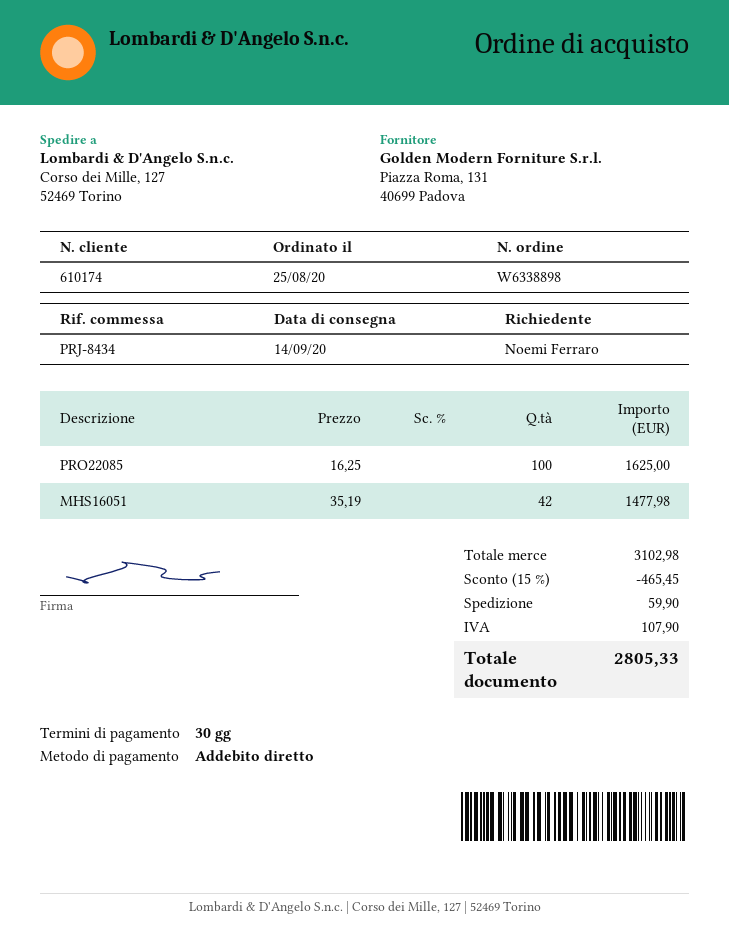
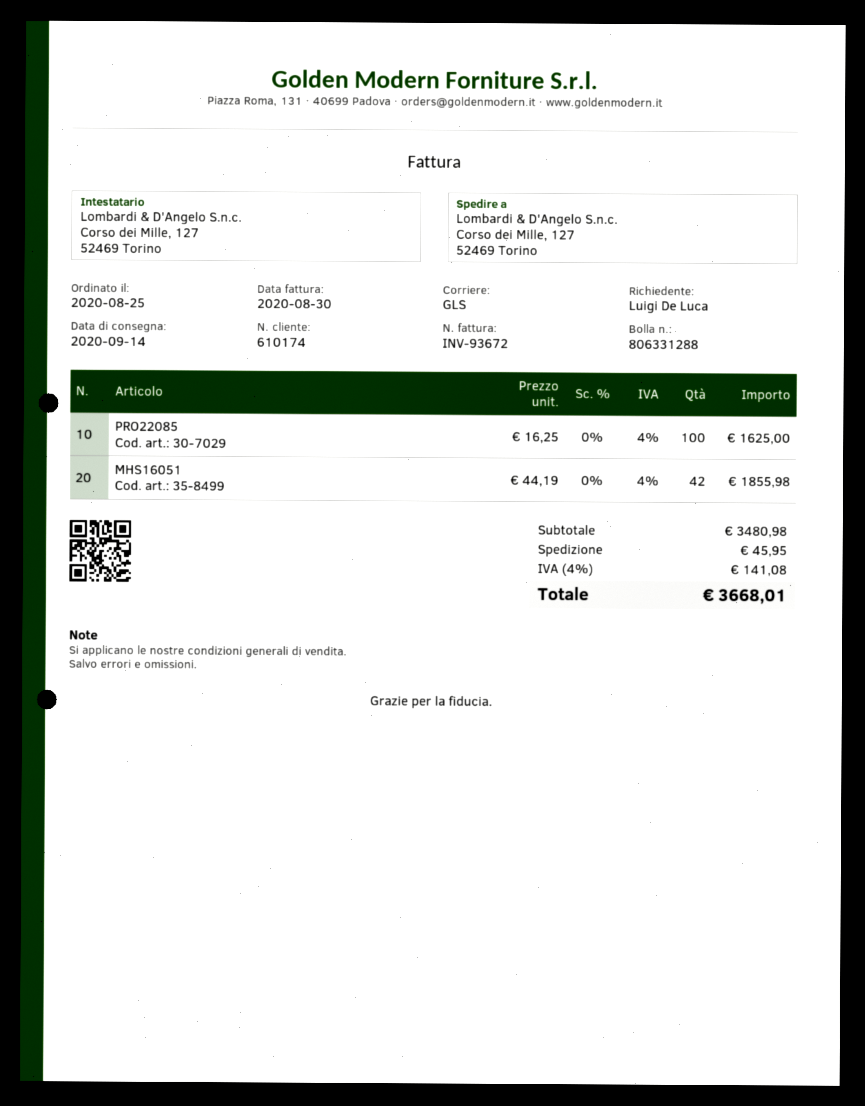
ordered by: Noemi Ferraro -> Luigi De Luca
MHS16051: 42 x 35.19 = 1477.98 -> 42 x 44.19 = 1855.98
subtotal: 3102.98 -> 3480.98
discount: 15% = 465.45 -> none
shipping: 59.90 -> 45.95
tax: 107.90 -> 141.08
total: 2805.33 -> 3668.01

